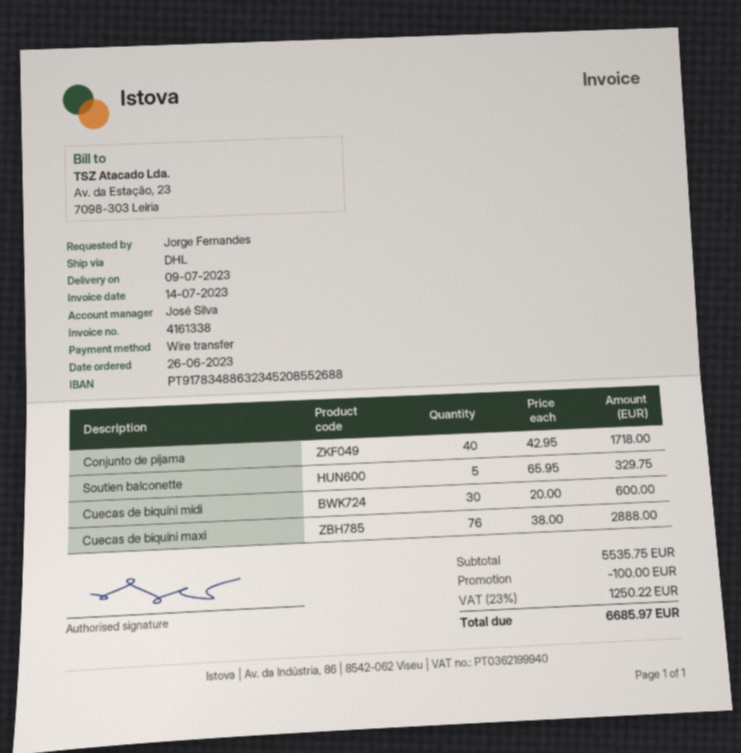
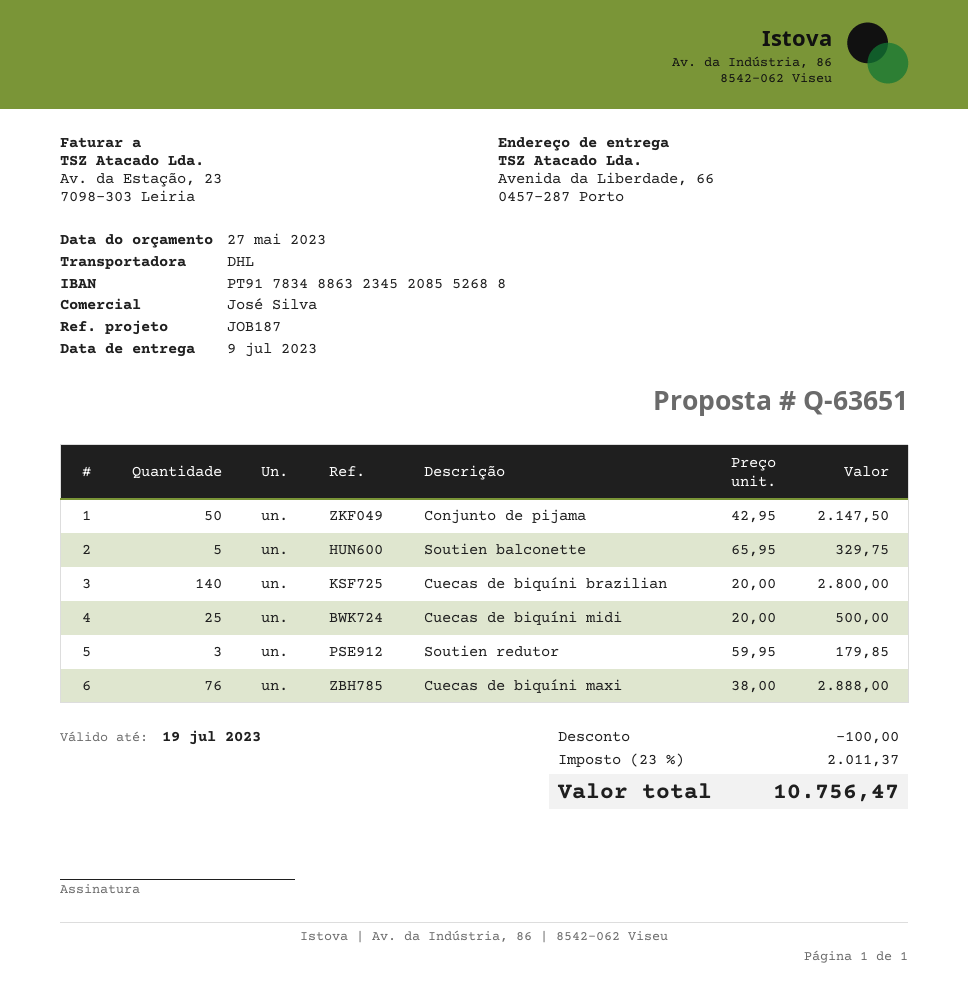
Conjunto de pijama: 40 x 42.95 = 1718.00 -> 50 x 42.95 = 2147.50
Cuecas de biquíni midi: 30 x 20.00 = 600.00 -> 25 x 20.00 = 500.00
Cuecas de biquíni brazilian: none -> 140 x 20.00 = 2800.00
Soutien redutor: none -> 3 x 59.95 = 179.85
tax: 23% = 1250.22 -> 23% = 2011.37
total: 6685.97 -> 10756.47

